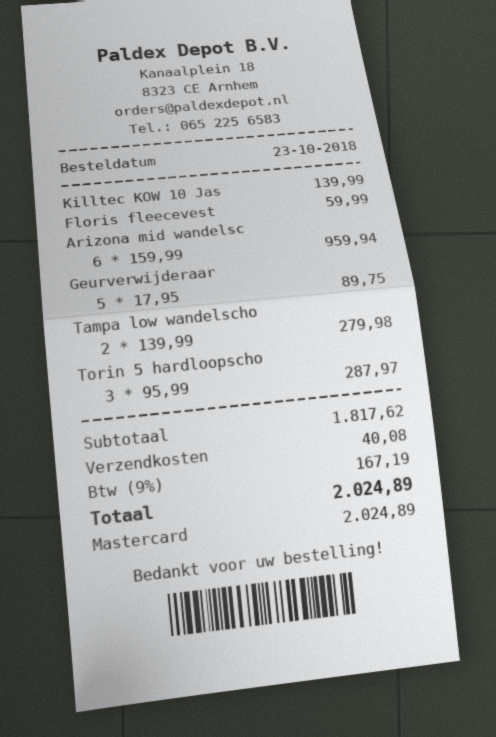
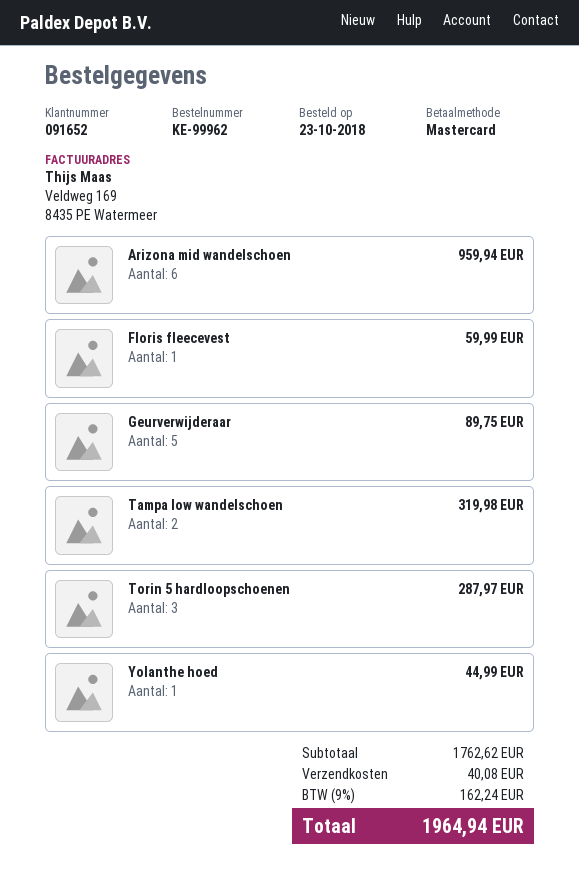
Killtec KOW 10 Jas: 1 for 139.99 -> none
Tampa low wandelscho: 2 for 279.98 -> 2 for 319.98
Yolanthe hoed: none -> 1 for 44.99
subtotal: 1817.62 -> 1762.62
tax: 9% = 167.19 -> 9% = 162.24
total: 2024.89 -> 1964.94

